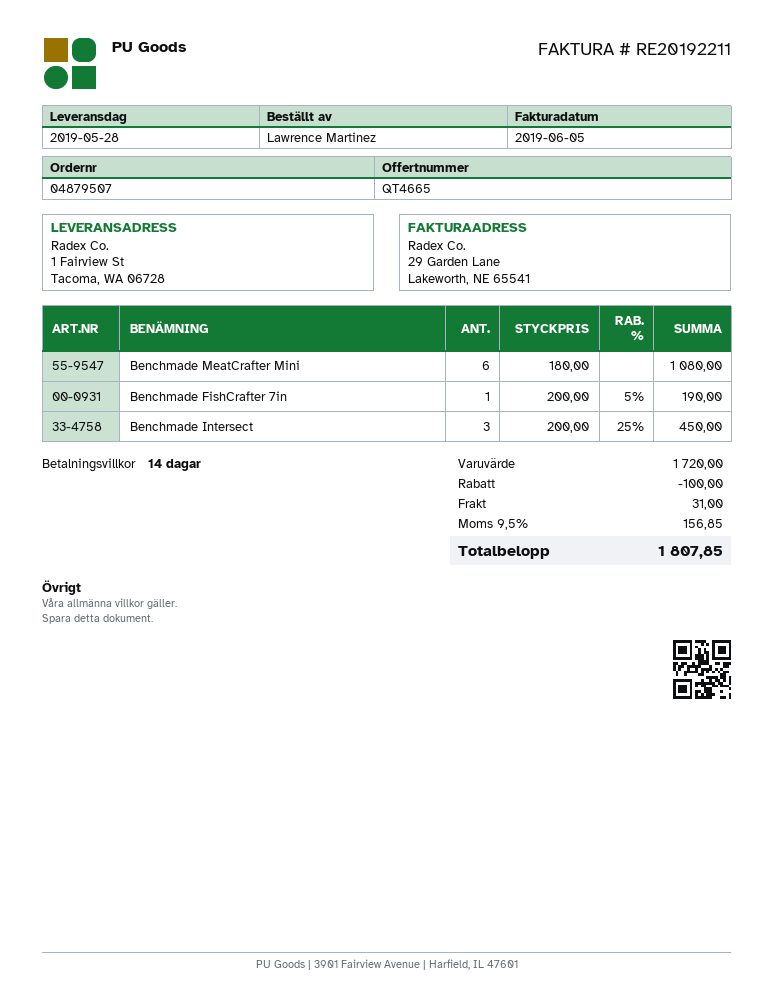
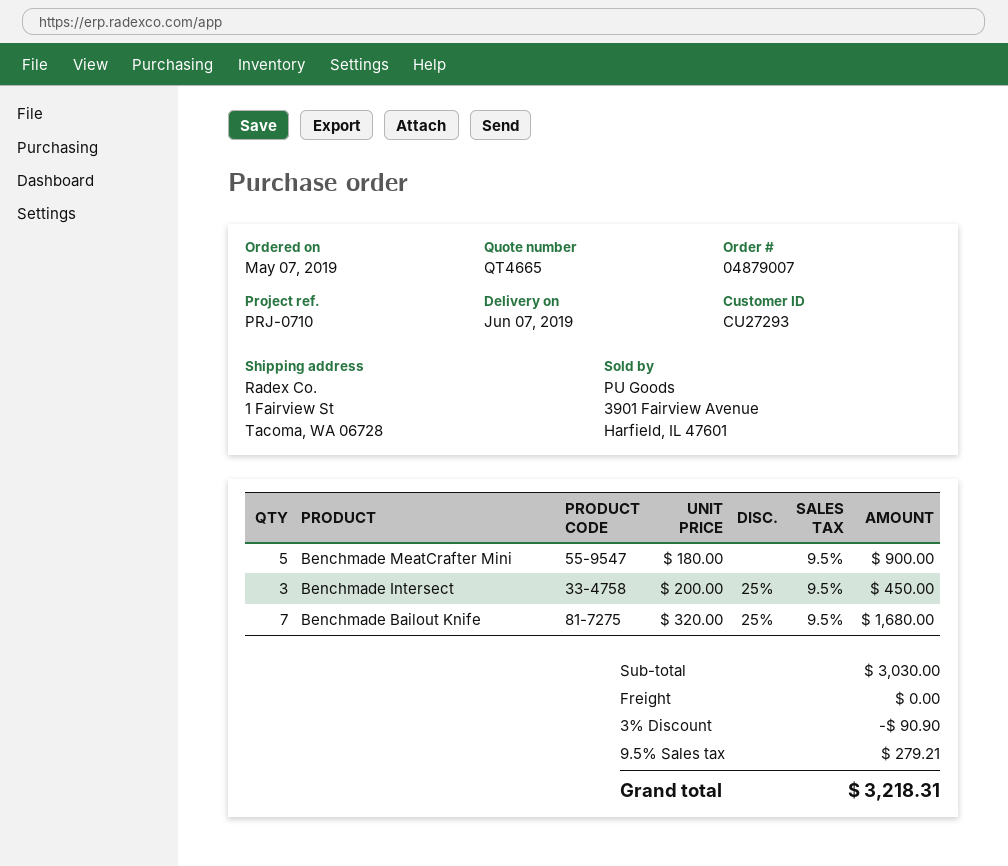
order number: 04879507 -> 04879007
delivery date: 2019-05-28 -> 2019-06-07
Benchmade MeatCrafter Mini: 6 x 180.00 = 1080.00 -> 5 x 180.00 = 900.00
Benchmade FishCrafter 7in: 1 x 200.00 - 5% = 190.00 -> none
Benchmade Bailout Knife: none -> 7 x 320.00 - 25% = 1680.00
subtotal: 1720.00 -> 3030.00
discount: 100.00 -> 90.90
shipping: 31.00 -> 0.00
tax: 9.5% = 156.85 -> 9.5% = 279.21
total: 1807.85 -> 3218.31

